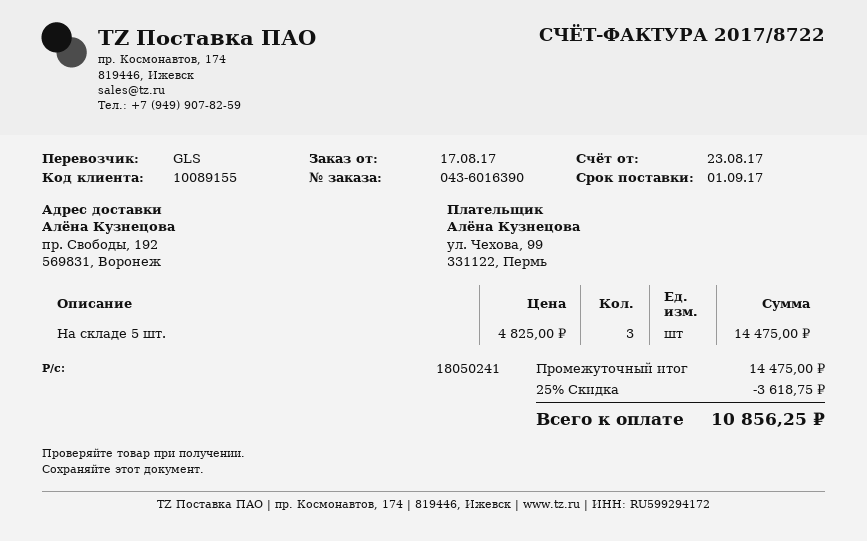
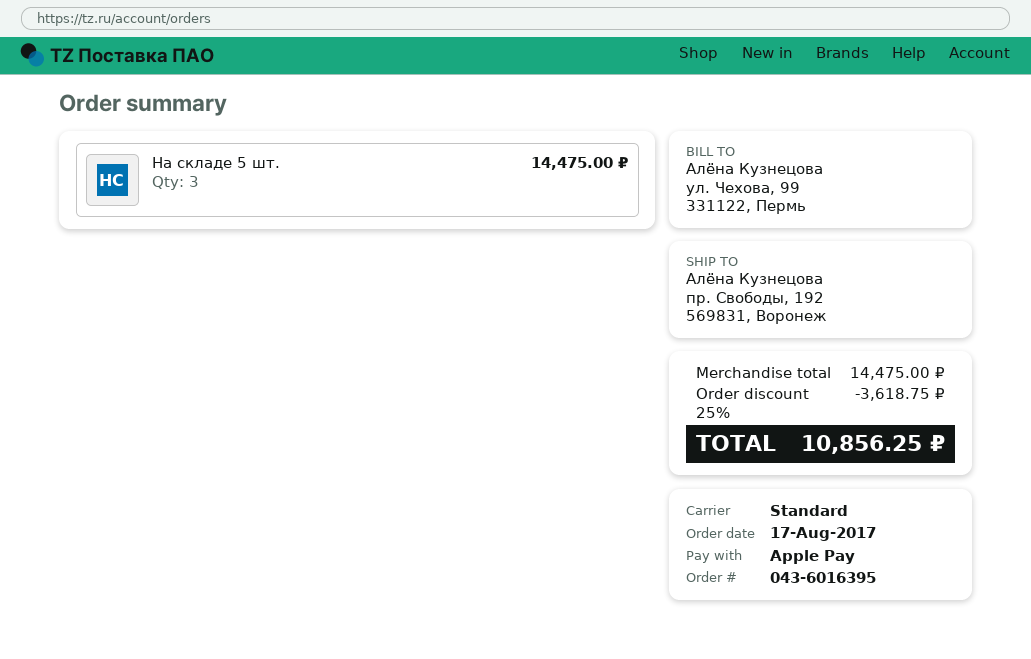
order number: 043-6016390 -> 043-6016395
shipping method: GLS -> standard

